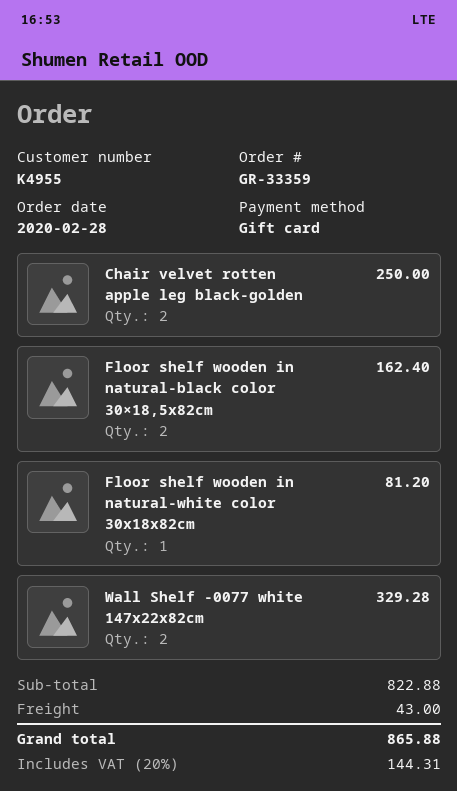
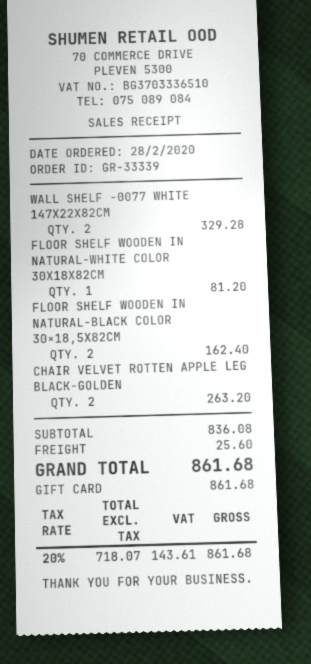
order number: GR-33359 -> GR-33339
Chair velvet rotten apple leg black-golden: 2 for 250.00 -> 2 for 263.20
subtotal: 822.88 -> 836.08
shipping: 43.00 -> 25.60
tax: 20% = 144.31 -> 20% = 143.61
total: 865.88 -> 861.68

